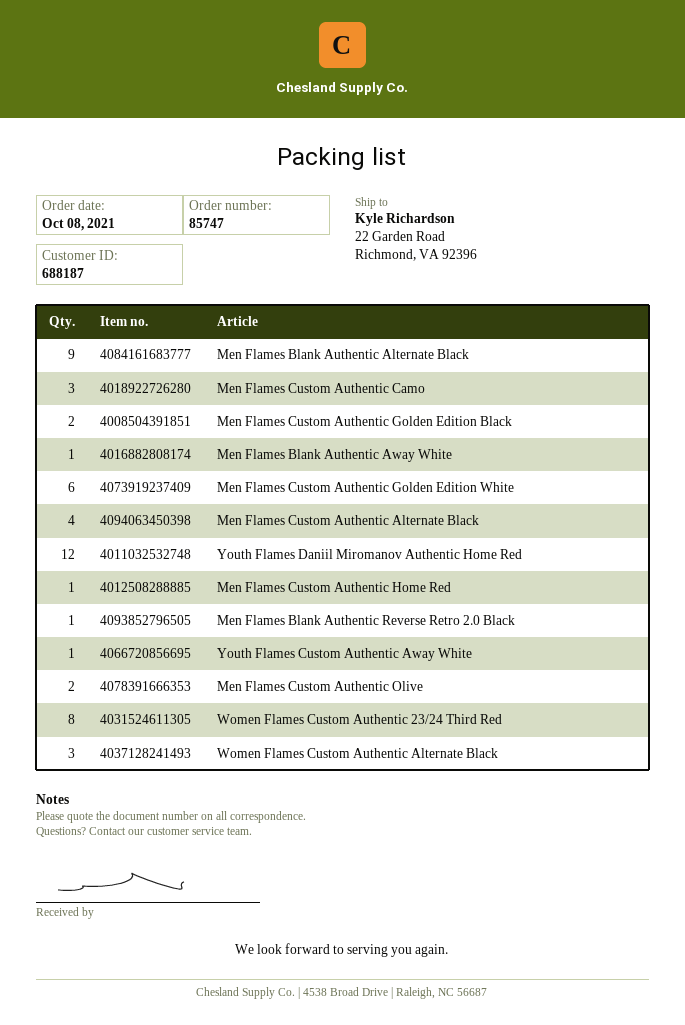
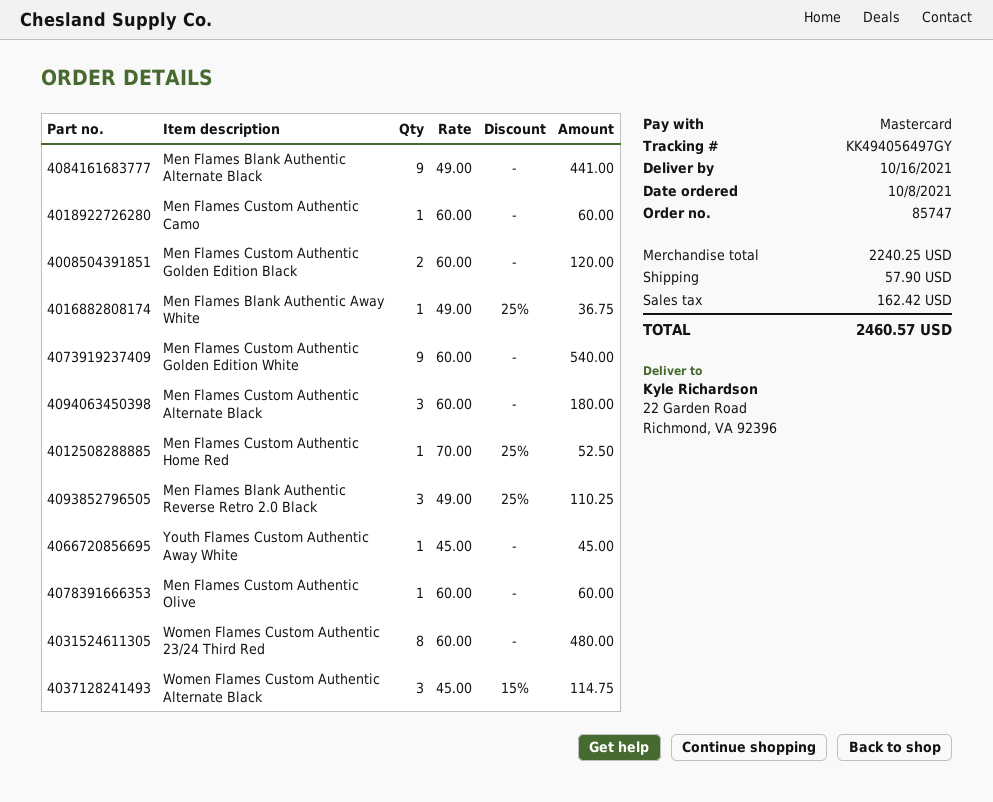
Men Flames Custom Authentic Camo: 3 -> 1
Men Flames Custom Authentic Golden Edition White: 6 -> 9
Men Flames Custom Authentic Alternate Black: 4 -> 3
Youth Flames Daniil Miromanov Authentic Home Red: 12 -> none
Men Flames Blank Authentic Reverse Retro 2.0 Black: 1 -> 3
Men Flames Custom Authentic Olive: 2 -> 1

